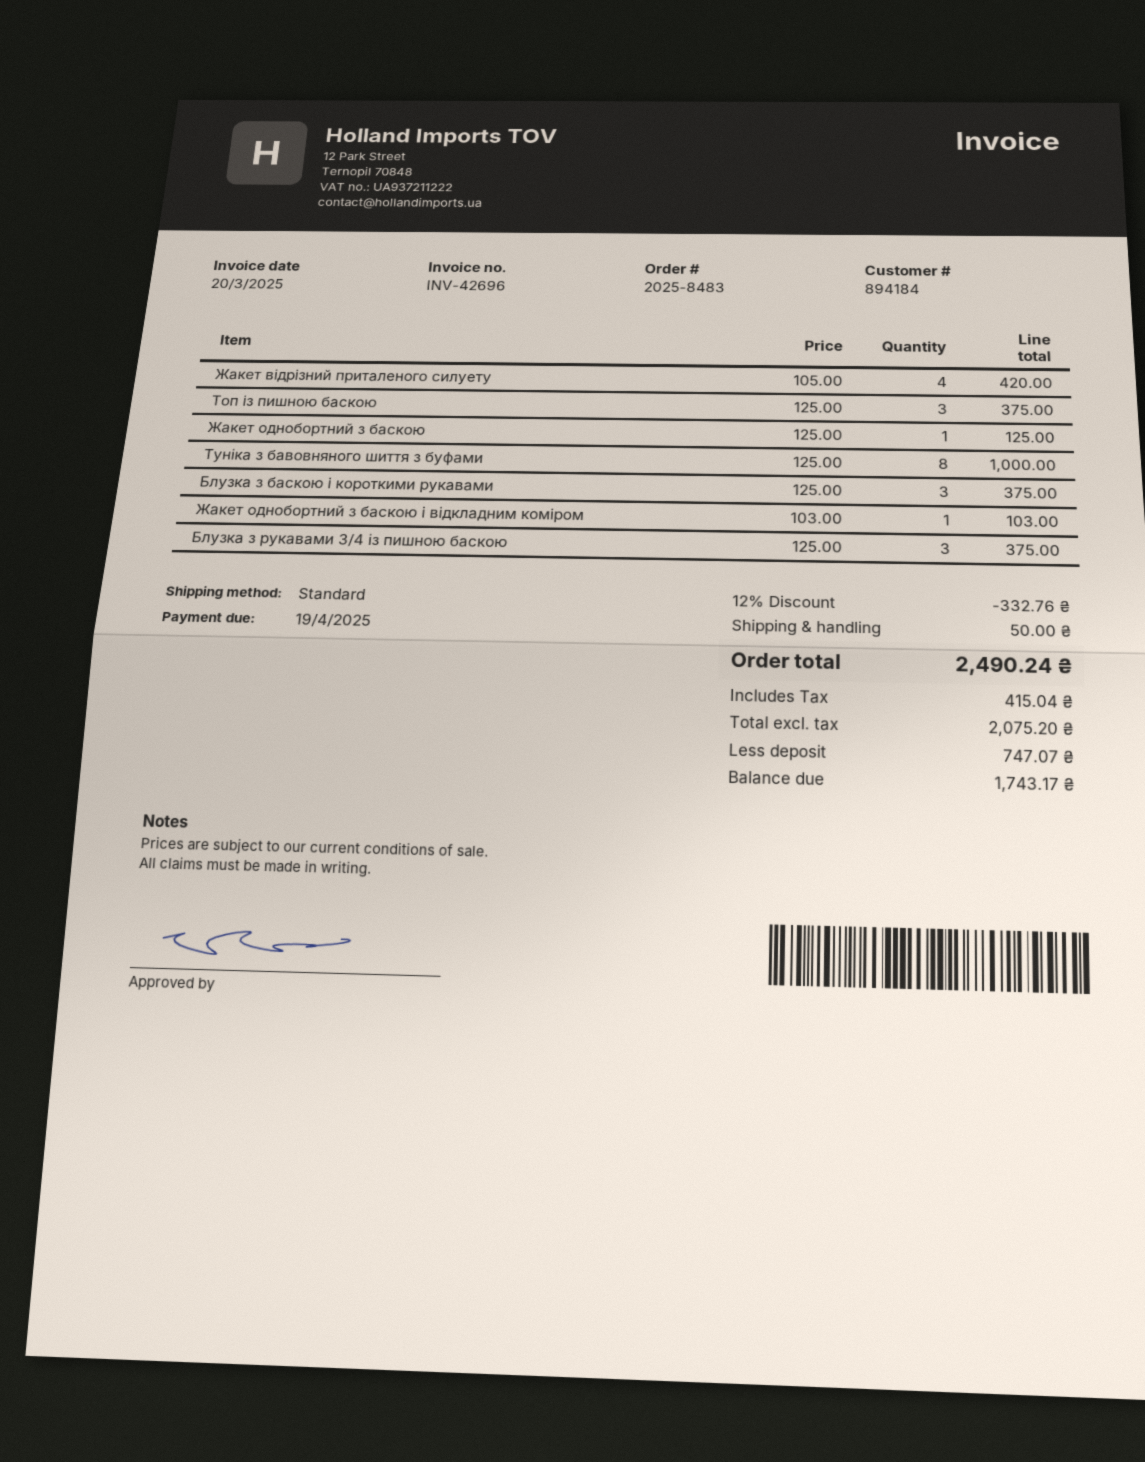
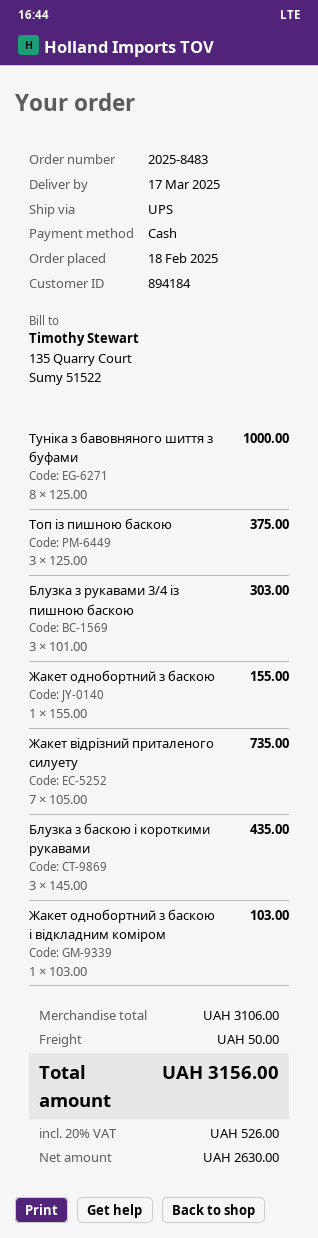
shipping method: standard -> UPS
Жакет відрізний приталеного силуету: 4 x 105.00 = 420.00 -> 7 x 105.00 = 735.00
Жакет однобортний з баскою: 1 x 125.00 = 125.00 -> 1 x 155.00 = 155.00
Блузка з баскою і короткими рукавами: 3 x 125.00 = 375.00 -> 3 x 145.00 = 435.00
Блузка з рукавами 3/4 із пишною баскою: 3 x 125.00 = 375.00 -> 3 x 101.00 = 303.00
discount: 12% = 332.76 -> none
net: 2075.20 -> 2630.00
tax: 415.04 -> 526.00
total: 2490.24 -> 3156.00

